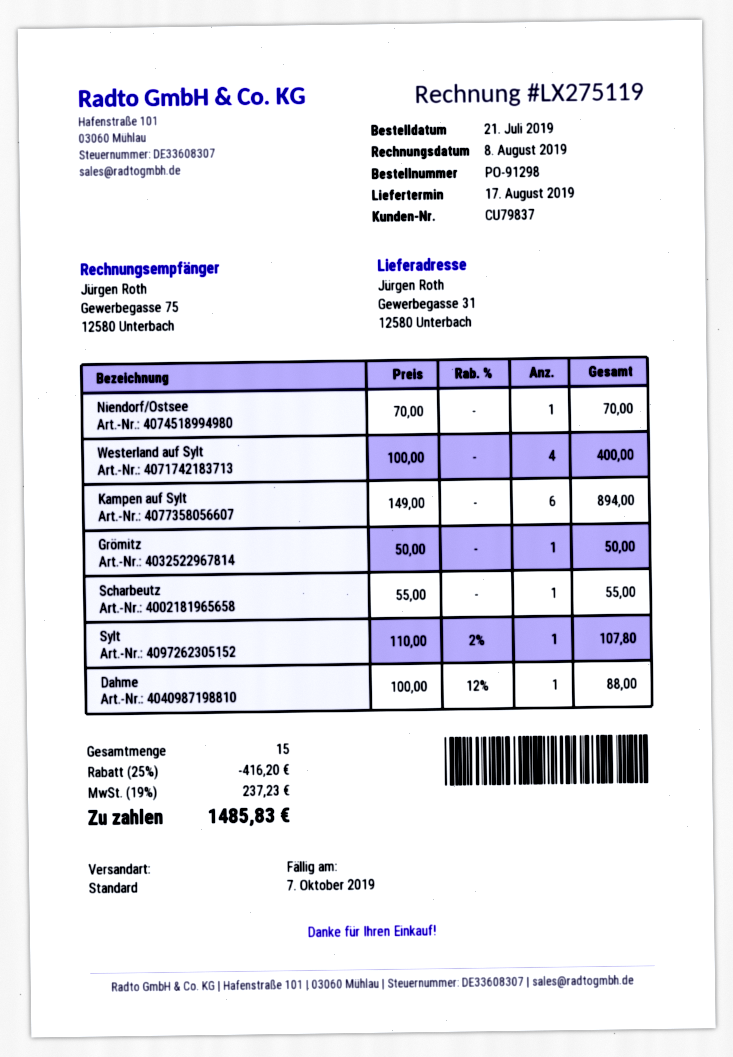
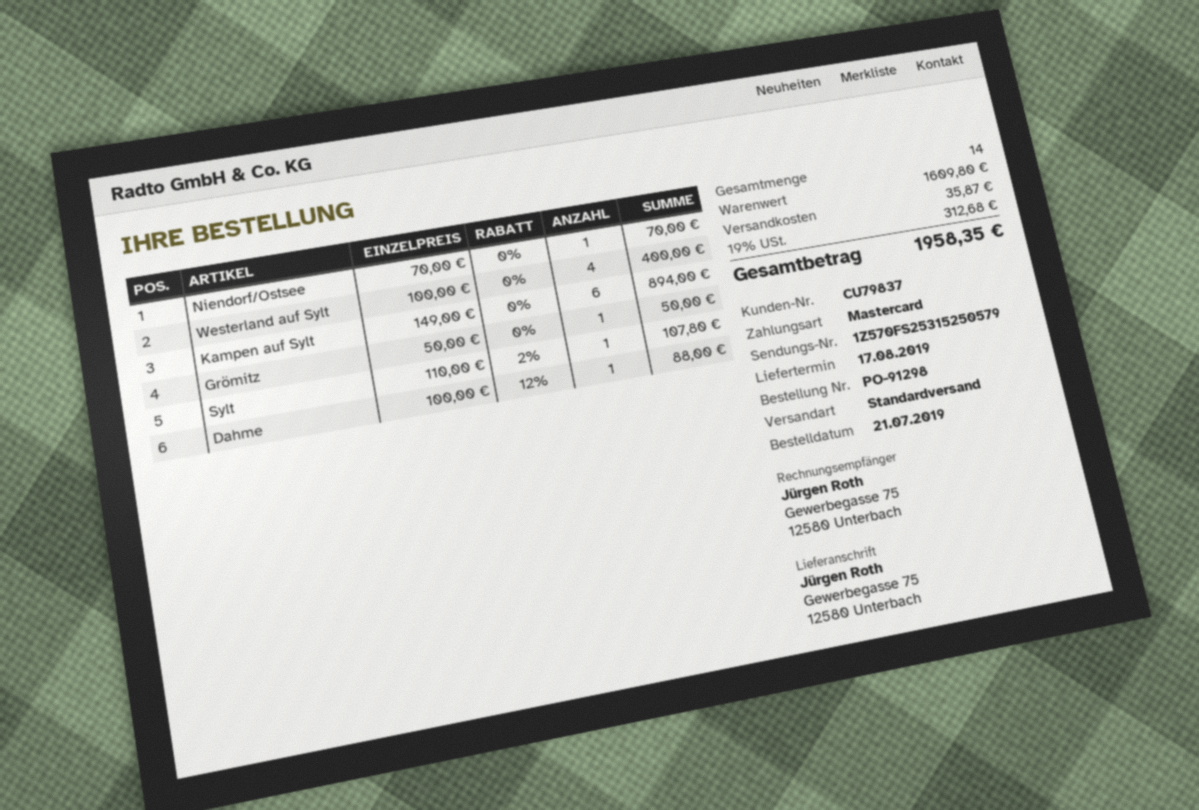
ship to: Gewerbegasse 31, 12580 Unterbach -> Gewerbegasse 75, 12580 Unterbach
Scharbeutz: 1 x 55.00 = 55.00 -> none
total quantity: 15 -> 14
discount: 25% = 416.20 -> none
shipping: none -> 35.87
tax: 19% = 237.23 -> 19% = 312.68
total: 1485.83 -> 1958.35

